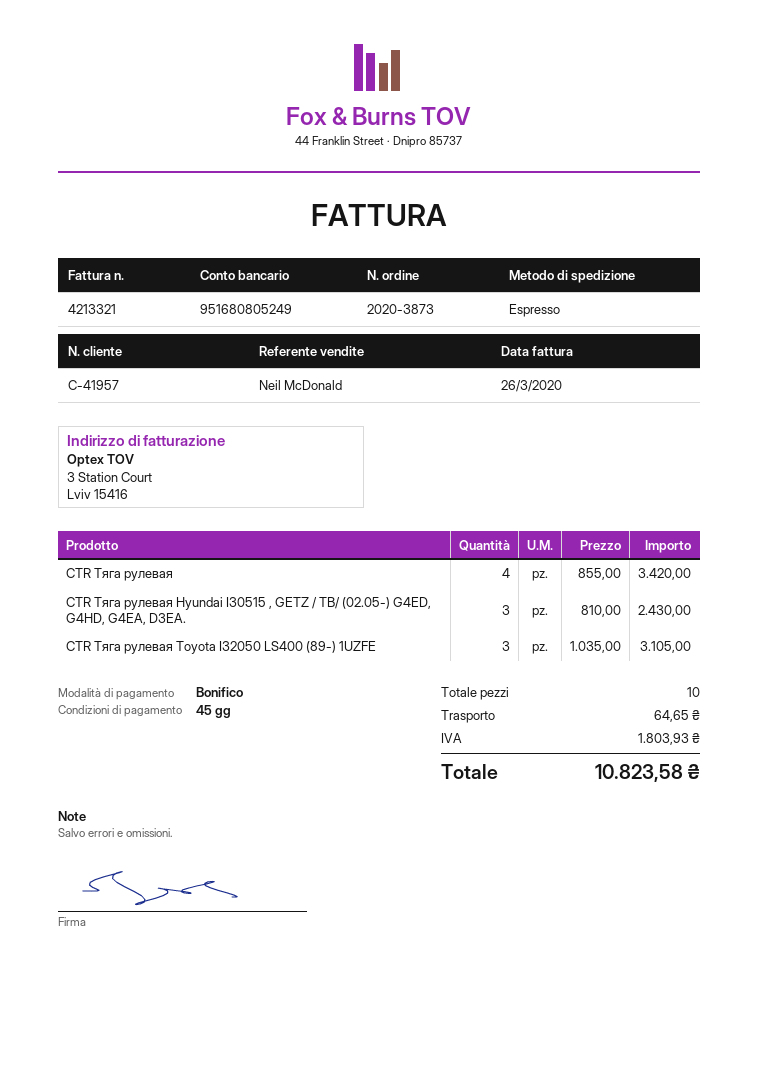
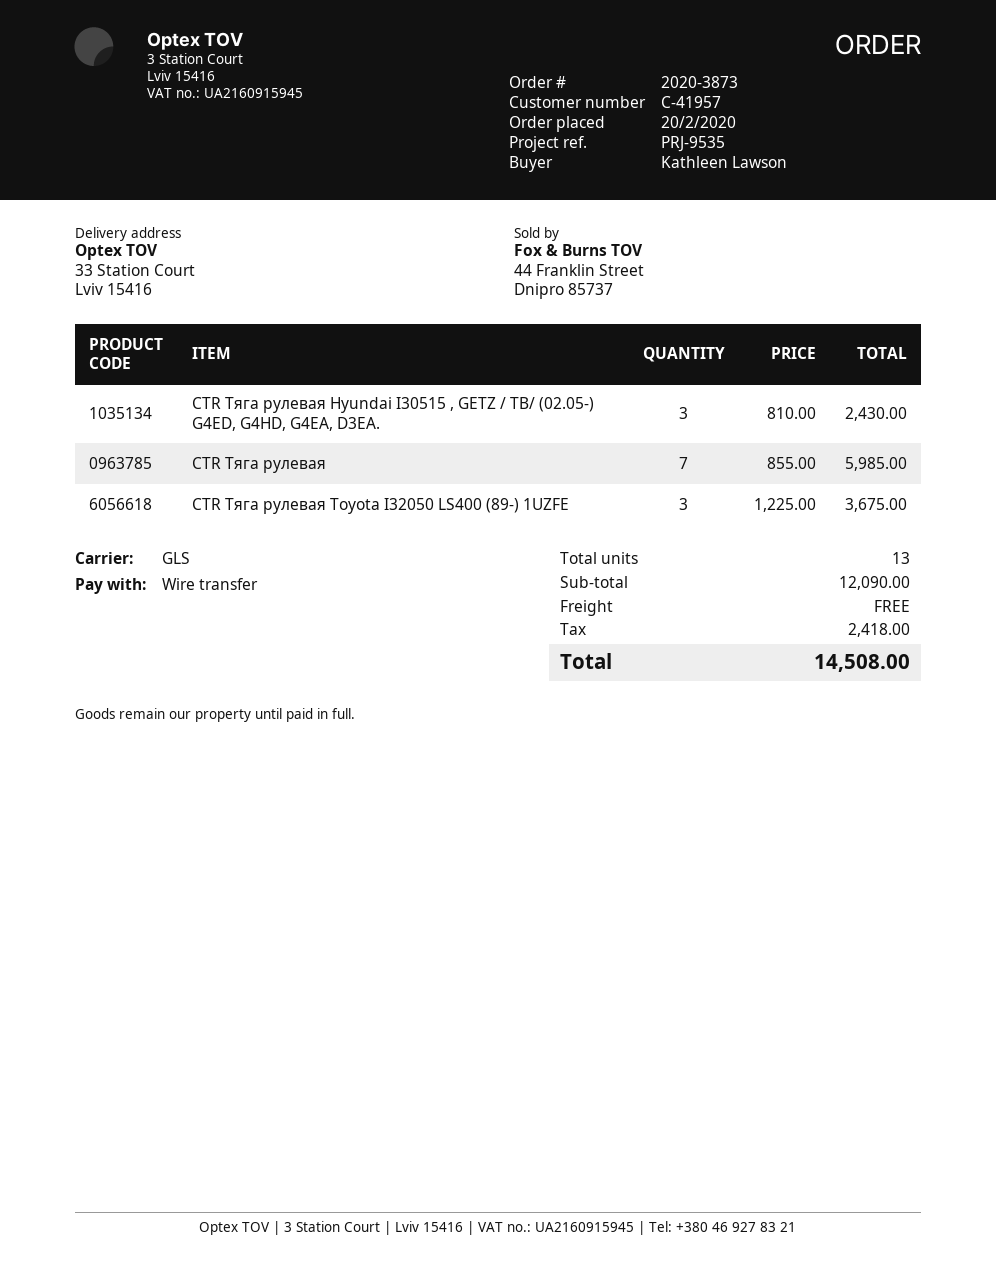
shipping method: express -> GLS
CTR Тяга рулевая: 4 x 855.00 = 3420.00 -> 7 x 855.00 = 5985.00
CTR Тяга рулевая Toyota I32050 LS400 (89-) 1UZFE: 3 x 1035.00 = 3105.00 -> 3 x 1225.00 = 3675.00
total quantity: 10 -> 13
shipping: 64.65 -> 0.00
tax: 1803.93 -> 2418.00
total: 10823.58 -> 14508.00

